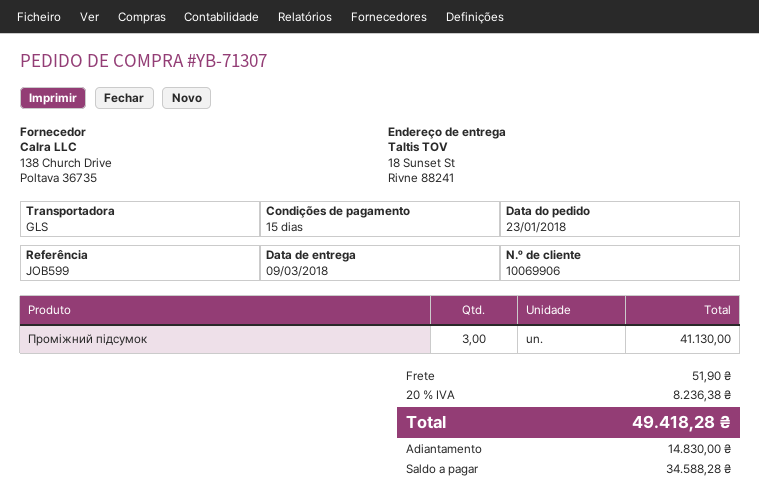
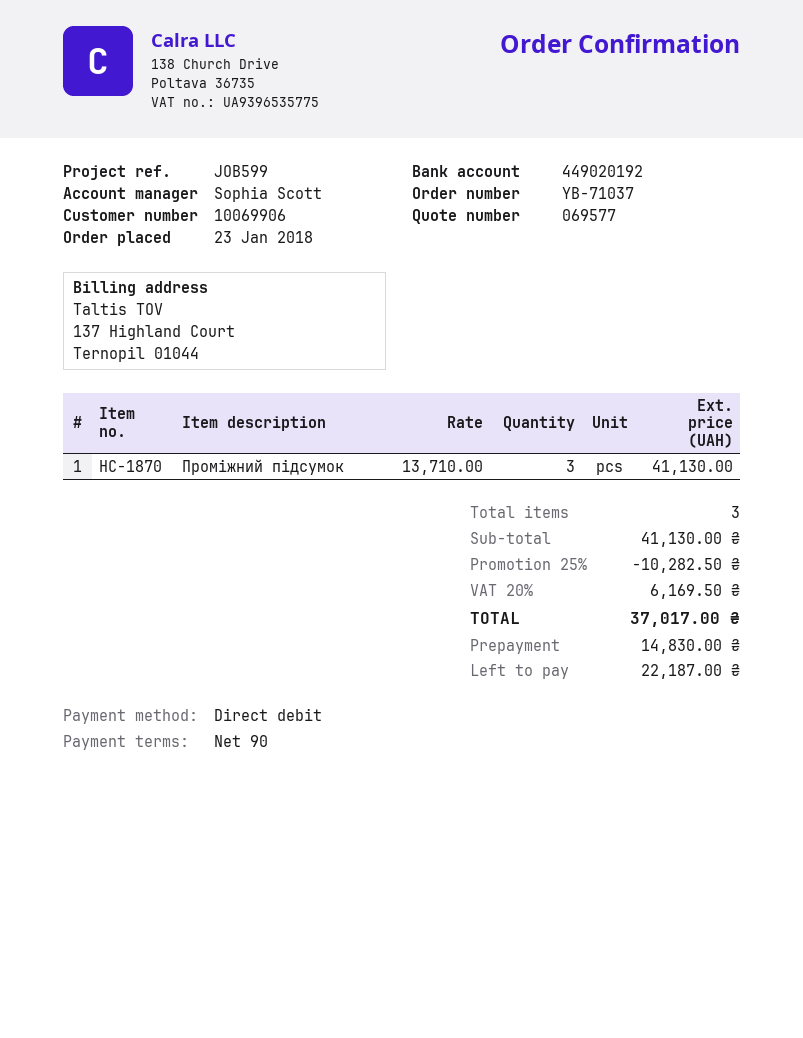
order number: YB-71307 -> YB-71037
payment terms: 15 days -> 90 days
discount: none -> 25% = 10282.50
shipping: 51.90 -> none
tax: 20% = 8236.38 -> 20% = 6169.50
total: 49418.28 -> 37017.00
balance: 34588.28 -> 22187.00

